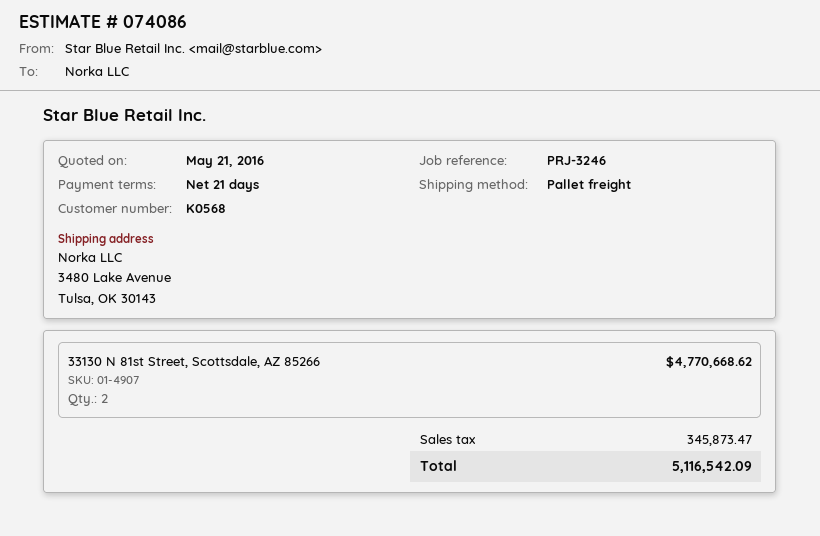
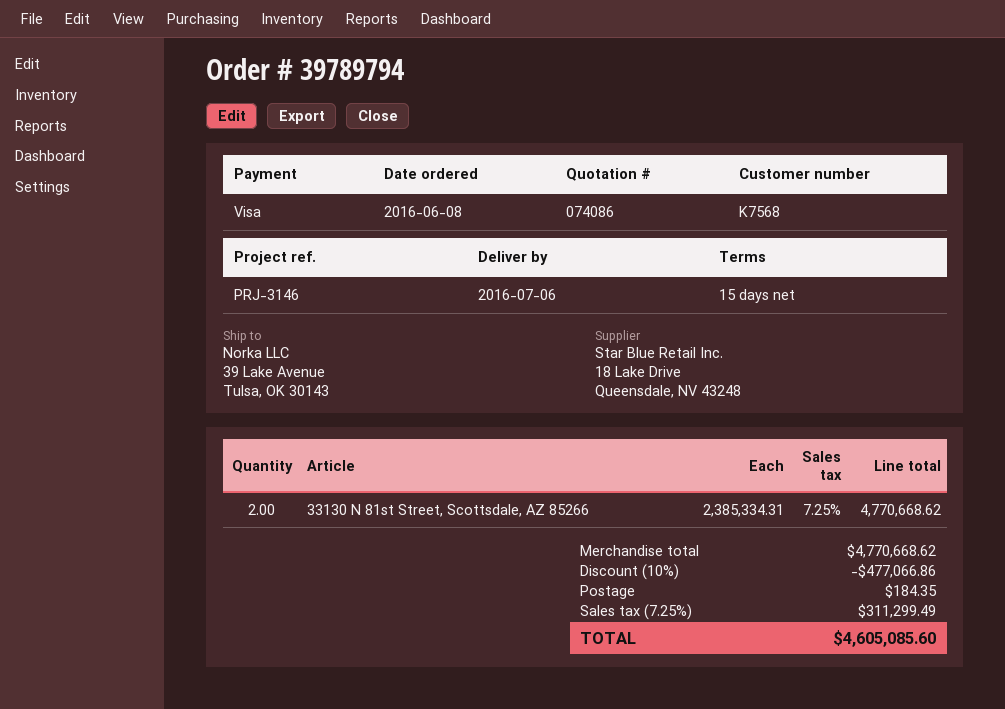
payment terms: 21 days -> 15 days
customer number: K0568 -> K7568
reference: PRJ-3246 -> PRJ-3146
ship to: 3480 Lake Avenue, Tulsa, OK 30143 -> 39 Lake Avenue, Tulsa, OK 30143
discount: none -> 10% = 477066.86
shipping: none -> 184.35
tax: 345873.47 -> 311299.49
total: 5116542.09 -> 4605085.60

